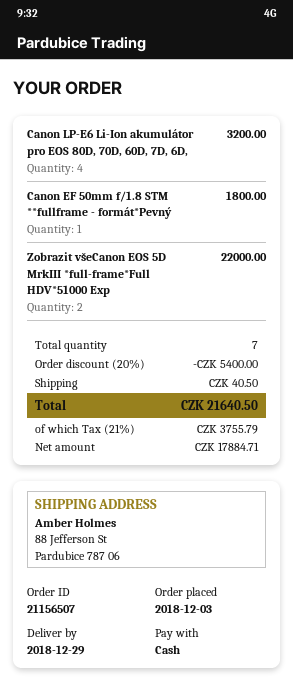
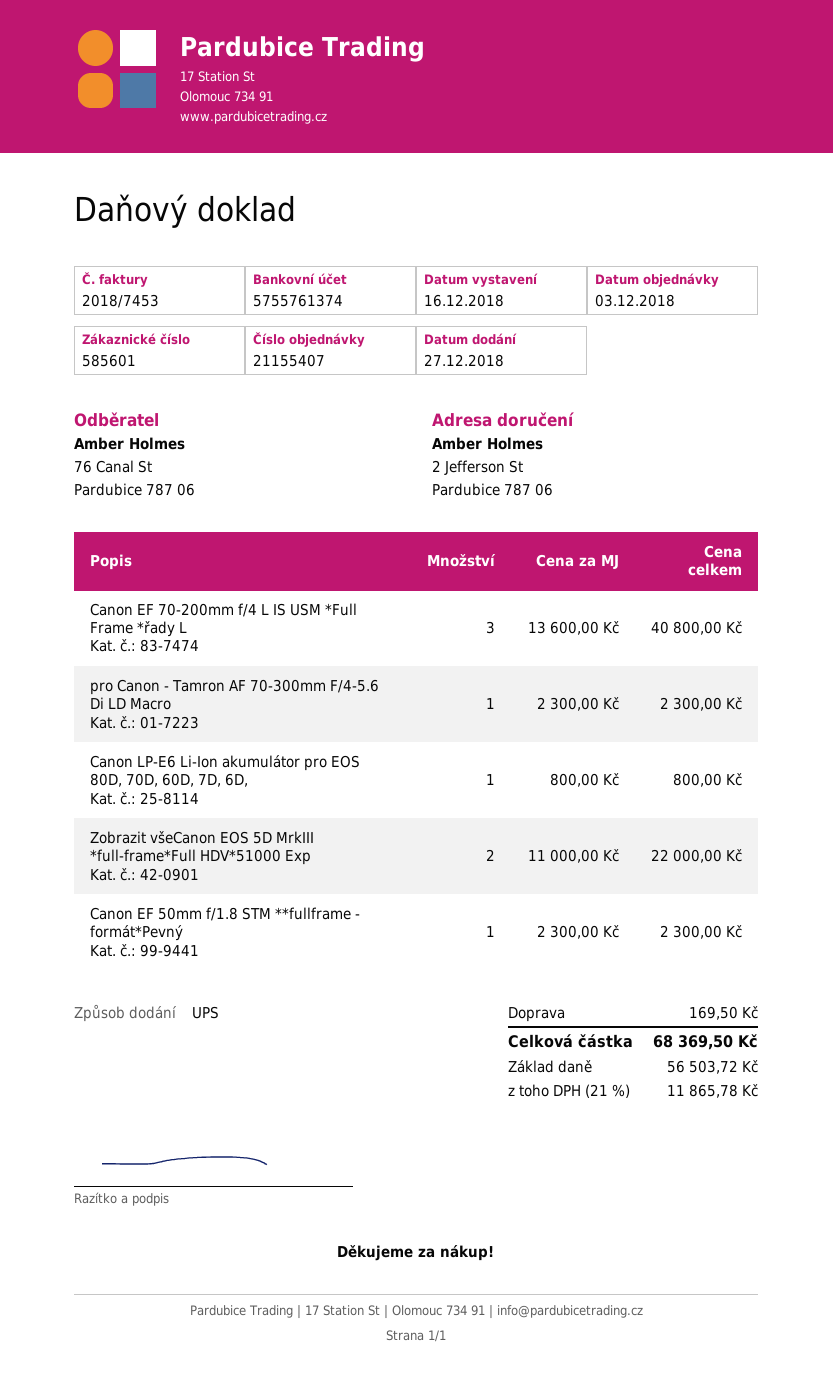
order number: 21156507 -> 21155407
delivery date: 2018-12-29 -> 2018-12-27
ship to: 88 Jefferson St, Pardubice 787 06 -> 2 Jefferson St, Pardubice 787 06
Canon LP-E6 Li-Ion akumulátor pro EOS 80D, 70D, 60D, 7D, 6D,: 4 for 3200.00 -> 1 for 800.00
Canon EF 50mm f/1.8 STM **fullframe - formát*Pevný: 1 for 1800.00 -> 1 for 2300.00
Canon EF 70-200mm f/4 L IS USM *Full Frame *řady L: none -> 3 for 40800.00
pro Canon - Tamron AF 70-300mm F/4-5.6 Di LD Macro: none -> 1 for 2300.00
discount: 20% = 5400.00 -> none
shipping: 40.50 -> 169.50
net: 17884.71 -> 56503.72
tax: 21% = 3755.79 -> 21% = 11865.78
total: 21640.50 -> 68369.50

